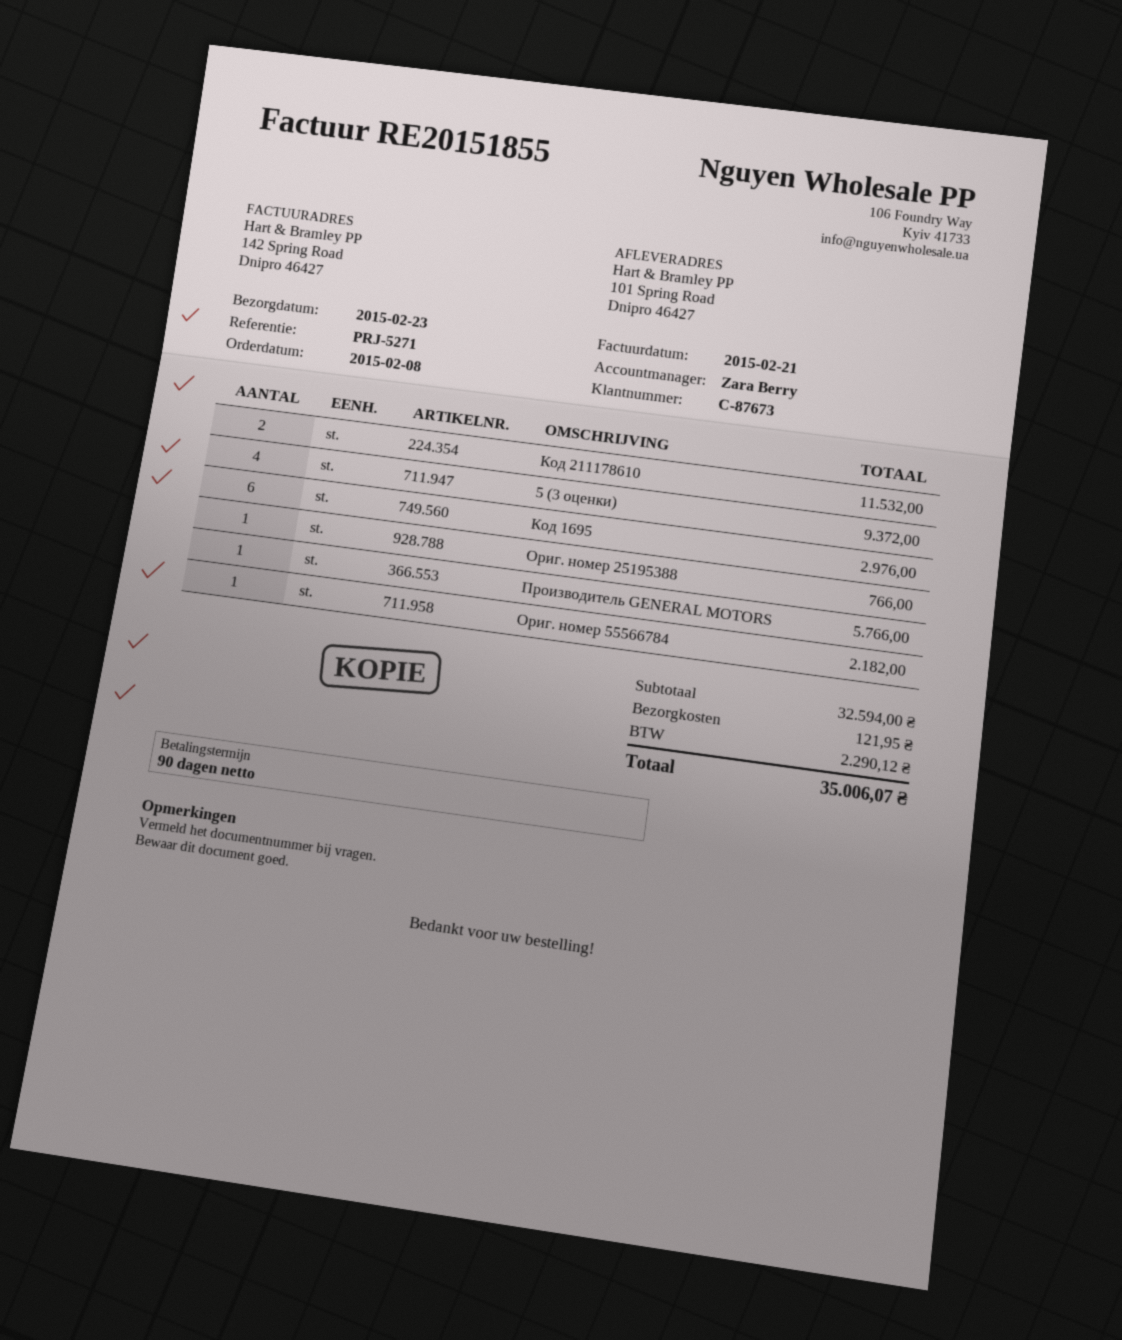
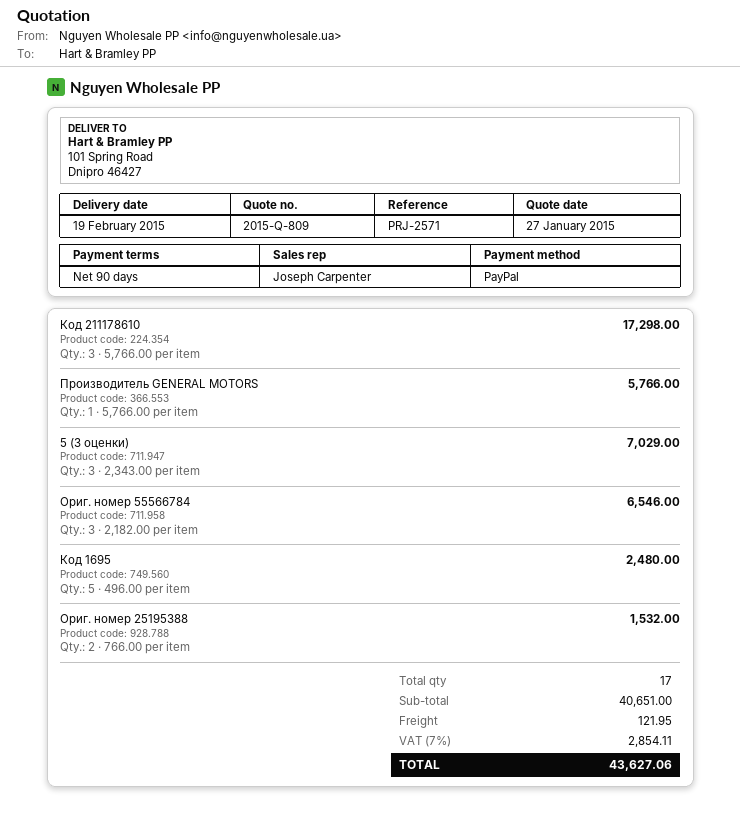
delivery date: 2015-02-23 -> 2015-02-19
reference: PRJ-5271 -> PRJ-2571
sales rep: Zara Berry -> Joseph Carpenter
Код 211178610: 2 for 11532.00 -> 3 for 17298.00
5 (3 оценки): 4 for 9372.00 -> 3 for 7029.00
Код 1695: 6 for 2976.00 -> 5 for 2480.00
Ориг. номер 25195388: 1 for 766.00 -> 2 for 1532.00
Ориг. номер 55566784: 1 for 2182.00 -> 3 for 6546.00
subtotal: 32594.00 -> 40651.00
tax: 2290.12 -> 2854.11
total: 35006.07 -> 43627.06

